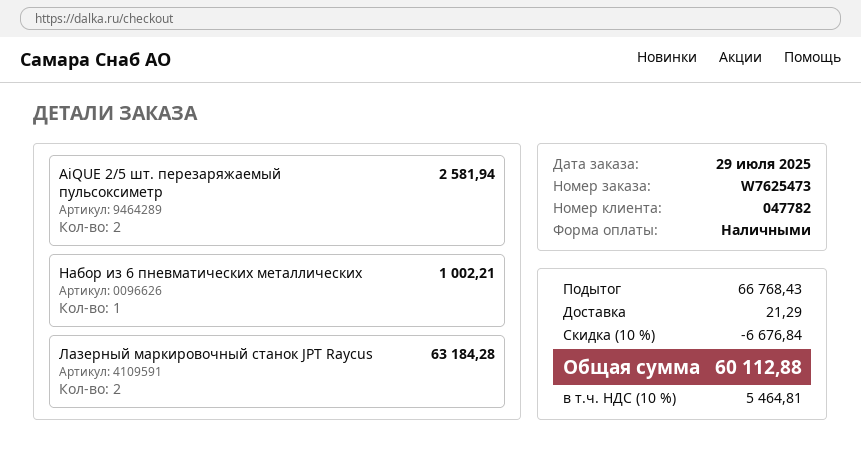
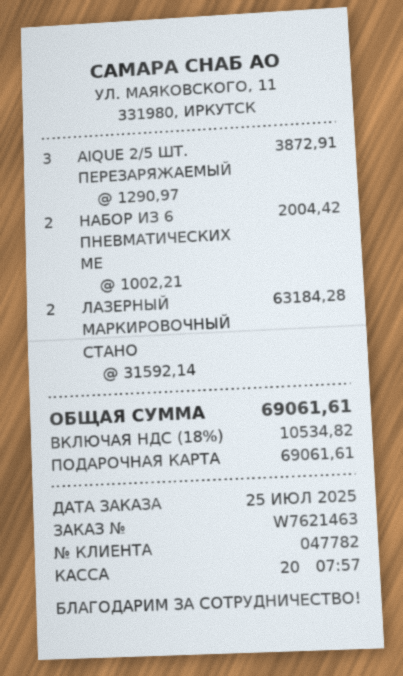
order number: W7625473 -> W7621463
order date: 2025-07-29 -> 2025-07-25
payment method: cash -> gift card
AiQUE 2/5 шт. перезаряжаемый пульсоксиметр: 2 for 2581.94 -> 3 for 3872.91
Набор из 6 пневматических металлических: 1 for 1002.21 -> 2 for 2004.42
discount: 10% = 6676.84 -> none
shipping: 21.29 -> none
tax: 10% = 5464.81 -> 18% = 10534.82
total: 60112.88 -> 69061.61

